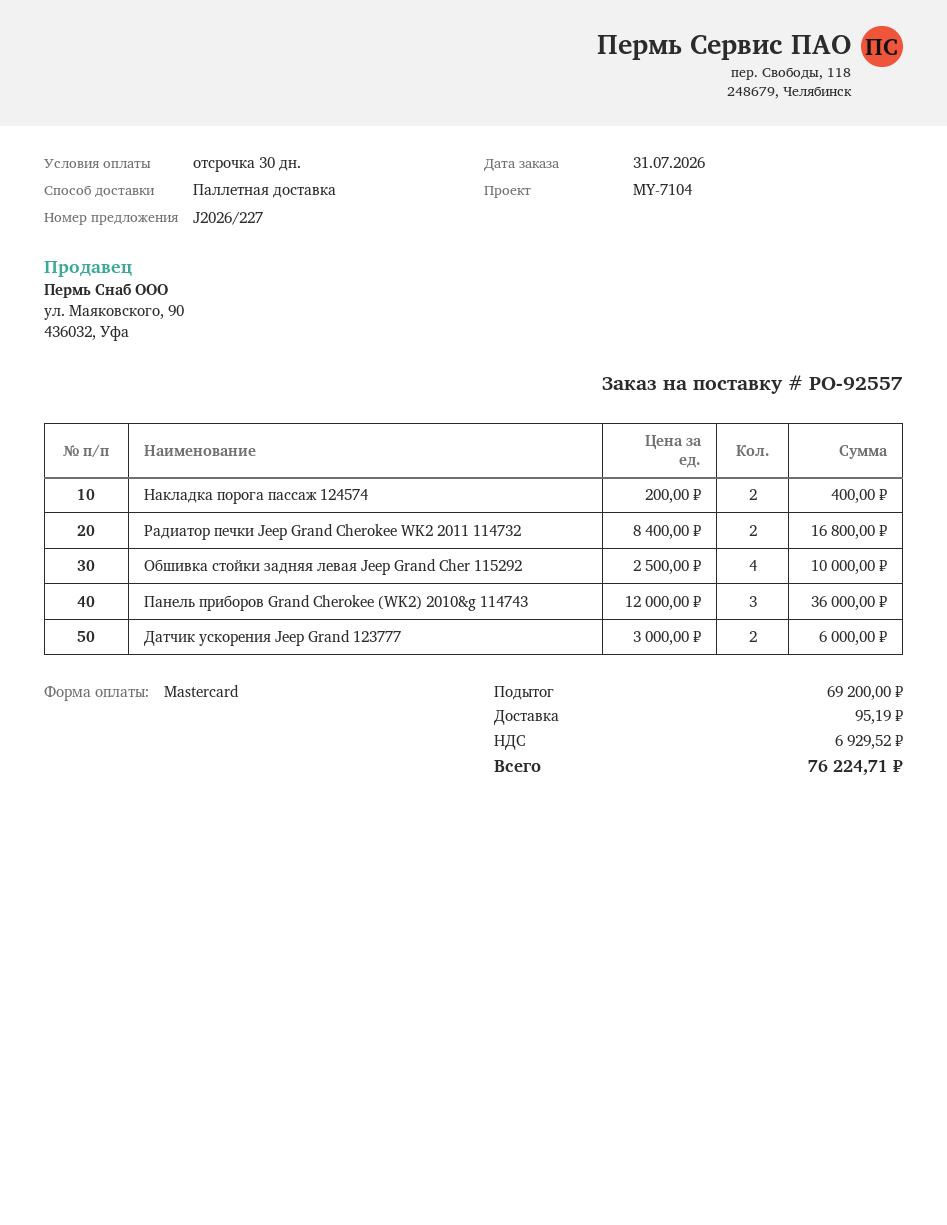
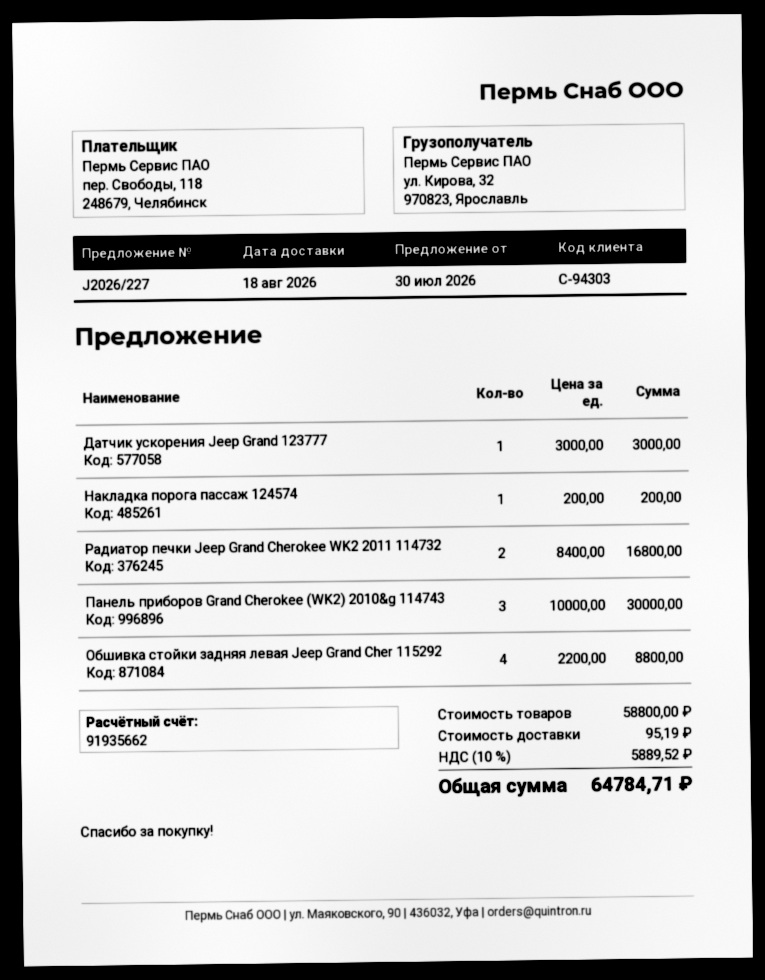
Накладка порога пассаж 124574: 2 x 200.00 = 400.00 -> 1 x 200.00 = 200.00
Обшивка стойки задняя левая Jeep Grand Cher 115292: 4 x 2500.00 = 10000.00 -> 4 x 2200.00 = 8800.00
Панель приборов Grand Cherokee (WK2) 2010&g 114743: 3 x 12000.00 = 36000.00 -> 3 x 10000.00 = 30000.00
Датчик ускорения Jeep Grand 123777: 2 x 3000.00 = 6000.00 -> 1 x 3000.00 = 3000.00
subtotal: 69200.00 -> 58800.00
tax: 6929.52 -> 5889.52
total: 76224.71 -> 64784.71

